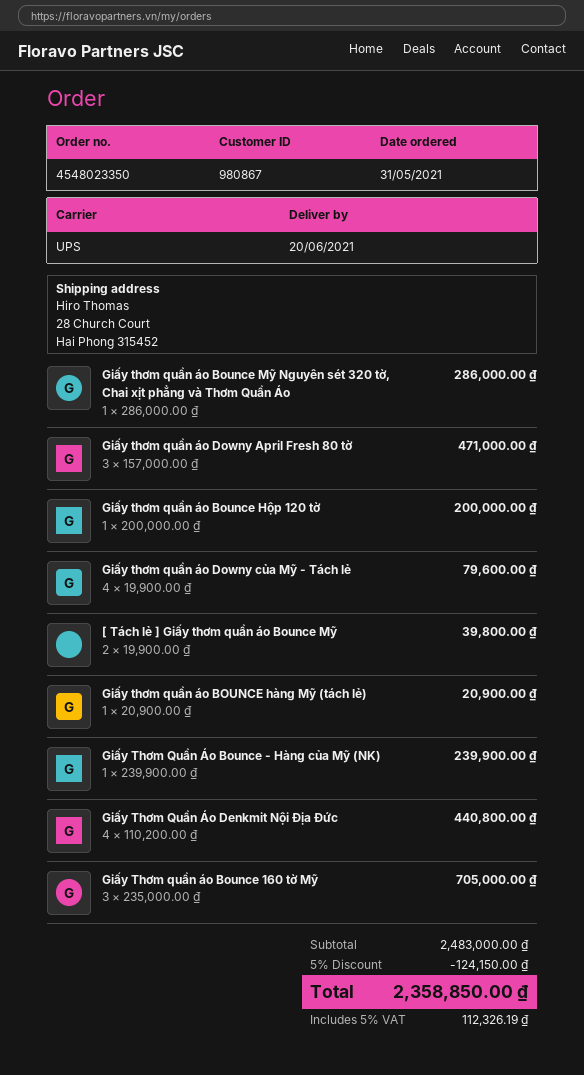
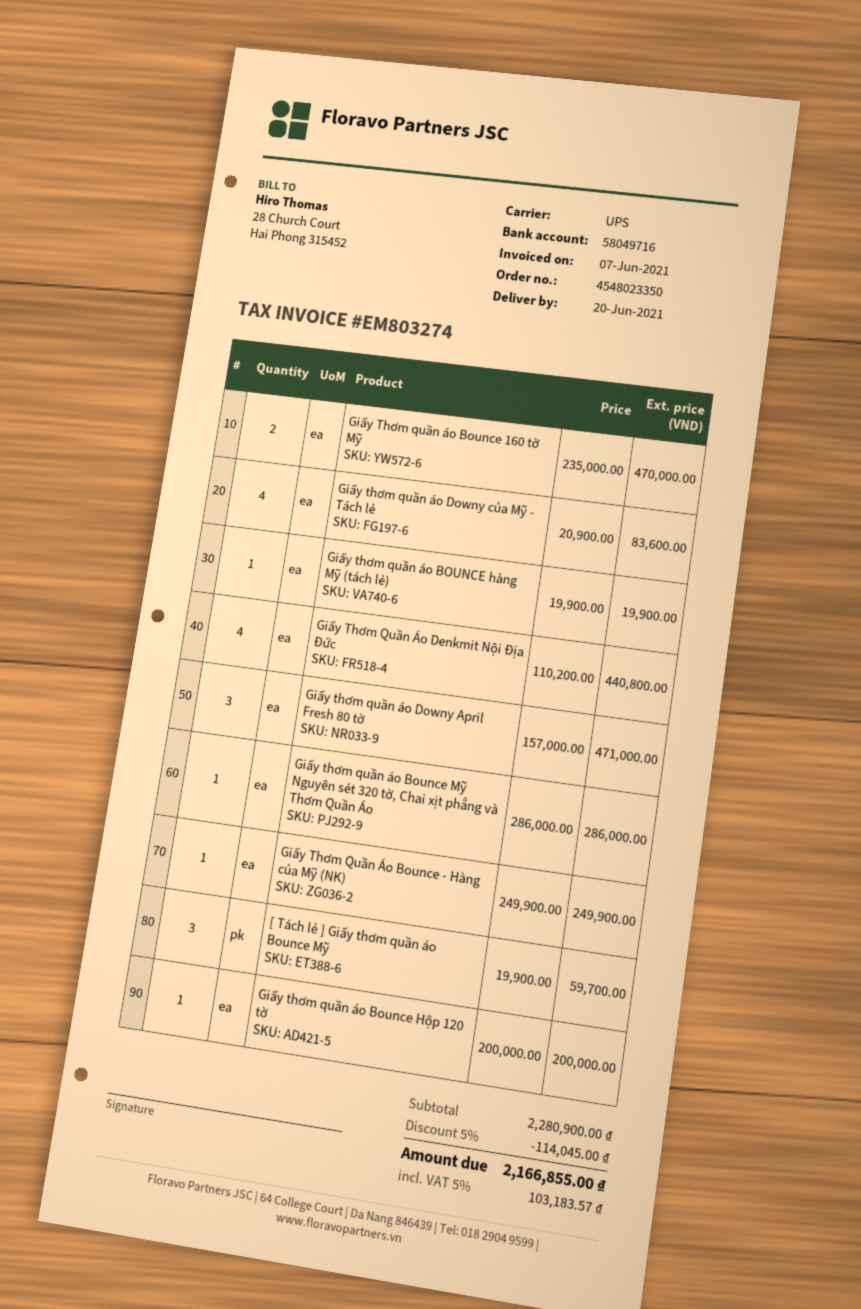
Giấy thơm quần áo Downy của Mỹ - Tách lẻ: 4 x 19900.00 = 79600.00 -> 4 x 20900.00 = 83600.00
[ Tách lẻ ] Giấy thơm quần áo Bounce Mỹ: 2 x 19900.00 = 39800.00 -> 3 x 19900.00 = 59700.00
Giấy thơm quần áo BOUNCE hàng Mỹ (tách lẻ): 1 x 20900.00 = 20900.00 -> 1 x 19900.00 = 19900.00
Giấy Thơm Quần Áo Bounce - Hàng của Mỹ (NK): 1 x 239900.00 = 239900.00 -> 1 x 249900.00 = 249900.00
Giấy Thơm quần áo Bounce 160 tờ Mỹ: 3 x 235000.00 = 705000.00 -> 2 x 235000.00 = 470000.00
subtotal: 2483000.00 -> 2280900.00
discount: 5% = 124150.00 -> 5% = 114045.00
tax: 5% = 112326.19 -> 5% = 103183.57
total: 2358850.00 -> 2166855.00

